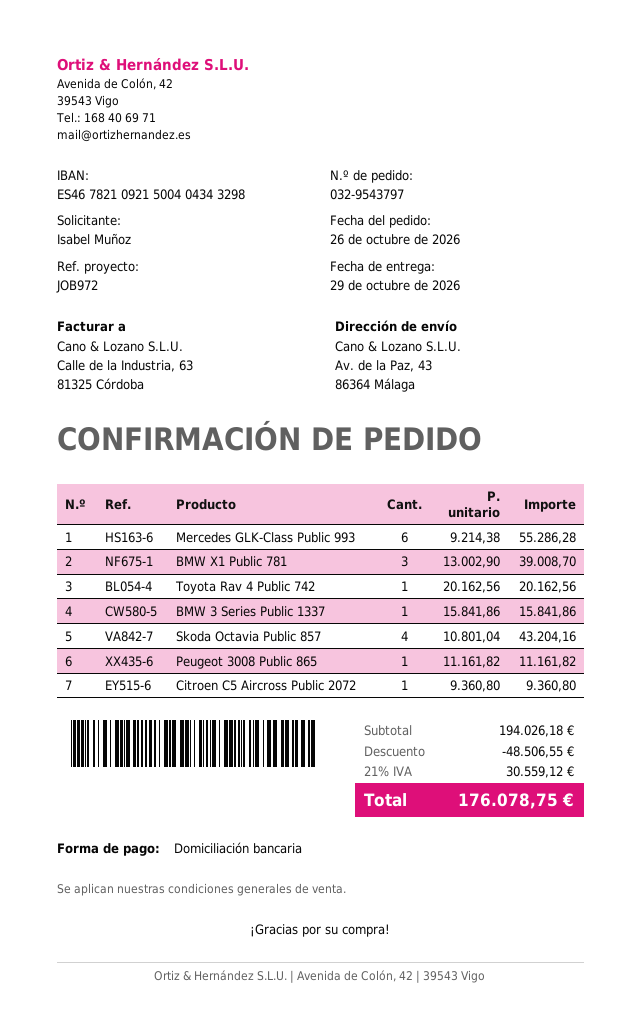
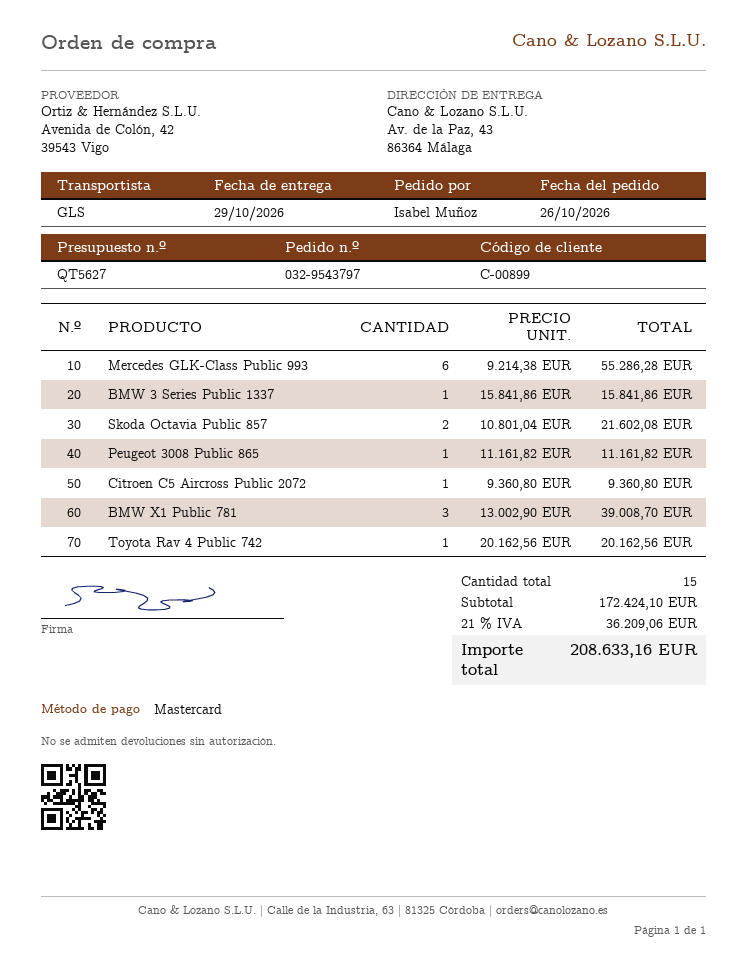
payment method: direct debit -> Mastercard
Skoda Octavia Public 857: 4 x 10801.04 = 43204.16 -> 2 x 10801.04 = 21602.08
subtotal: 194026.18 -> 172424.10
discount: 48506.55 -> none
tax: 21% = 30559.12 -> 21% = 36209.06
total: 176078.75 -> 208633.16

